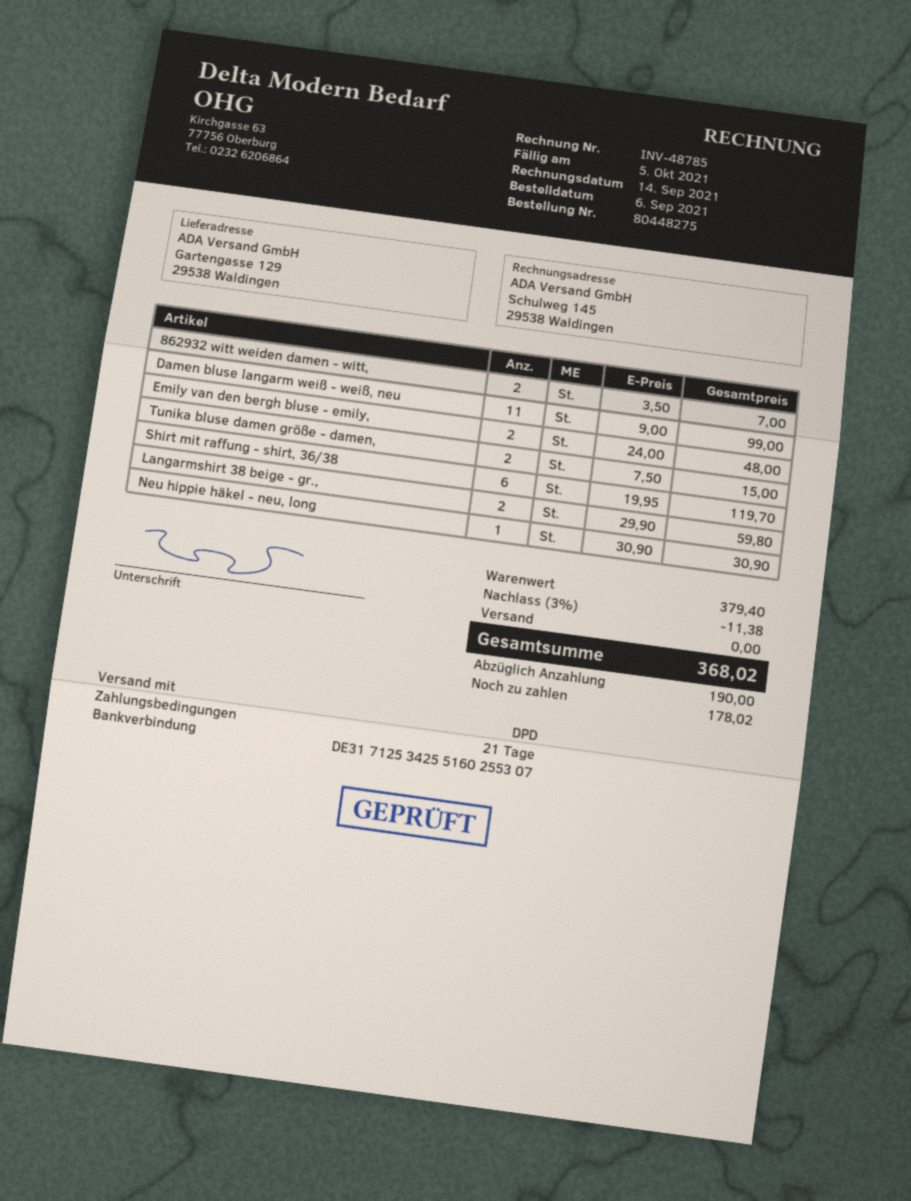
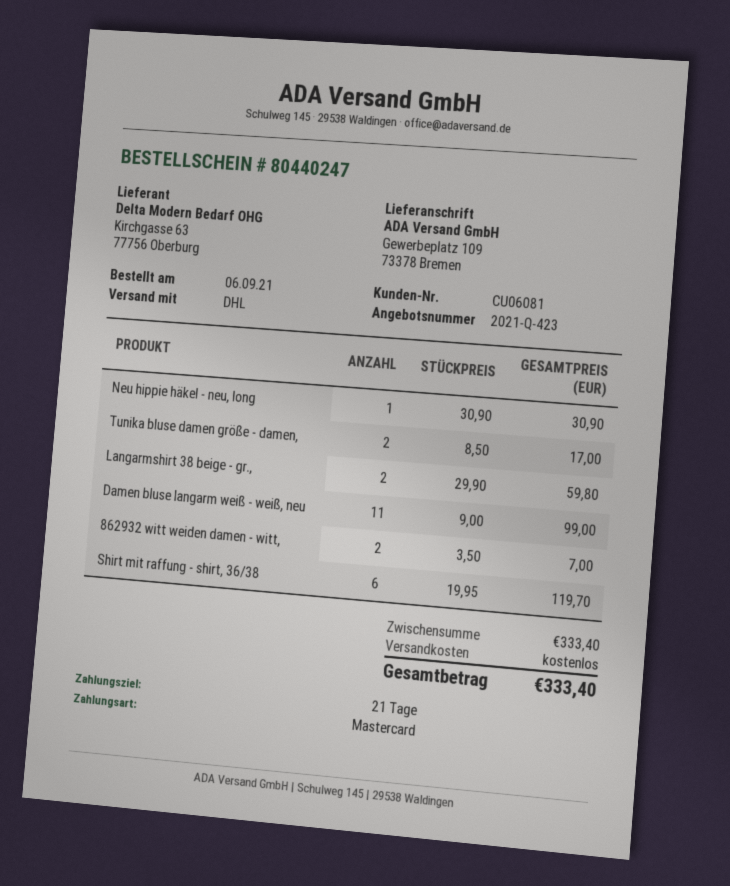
order number: 80448275 -> 80440247
shipping method: DPD -> DHL
ship to: Gartengasse 129, 29538 Waldingen -> Gewerbeplatz 109, 73378 Bremen
Emily van den bergh bluse - emily,: 2 x 24.00 = 48.00 -> none
Tunika bluse damen größe - damen,: 2 x 7.50 = 15.00 -> 2 x 8.50 = 17.00
subtotal: 379.40 -> 333.40
discount: 3% = 11.38 -> none
total: 368.02 -> 333.40

